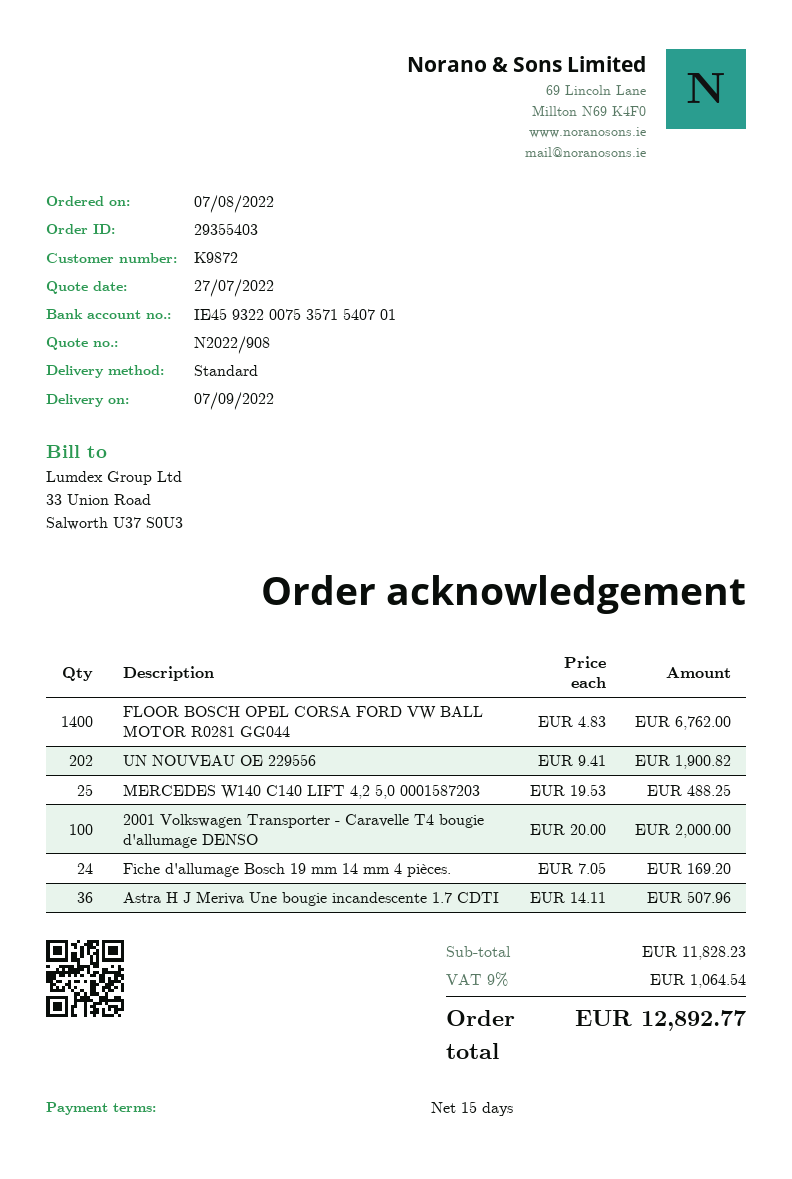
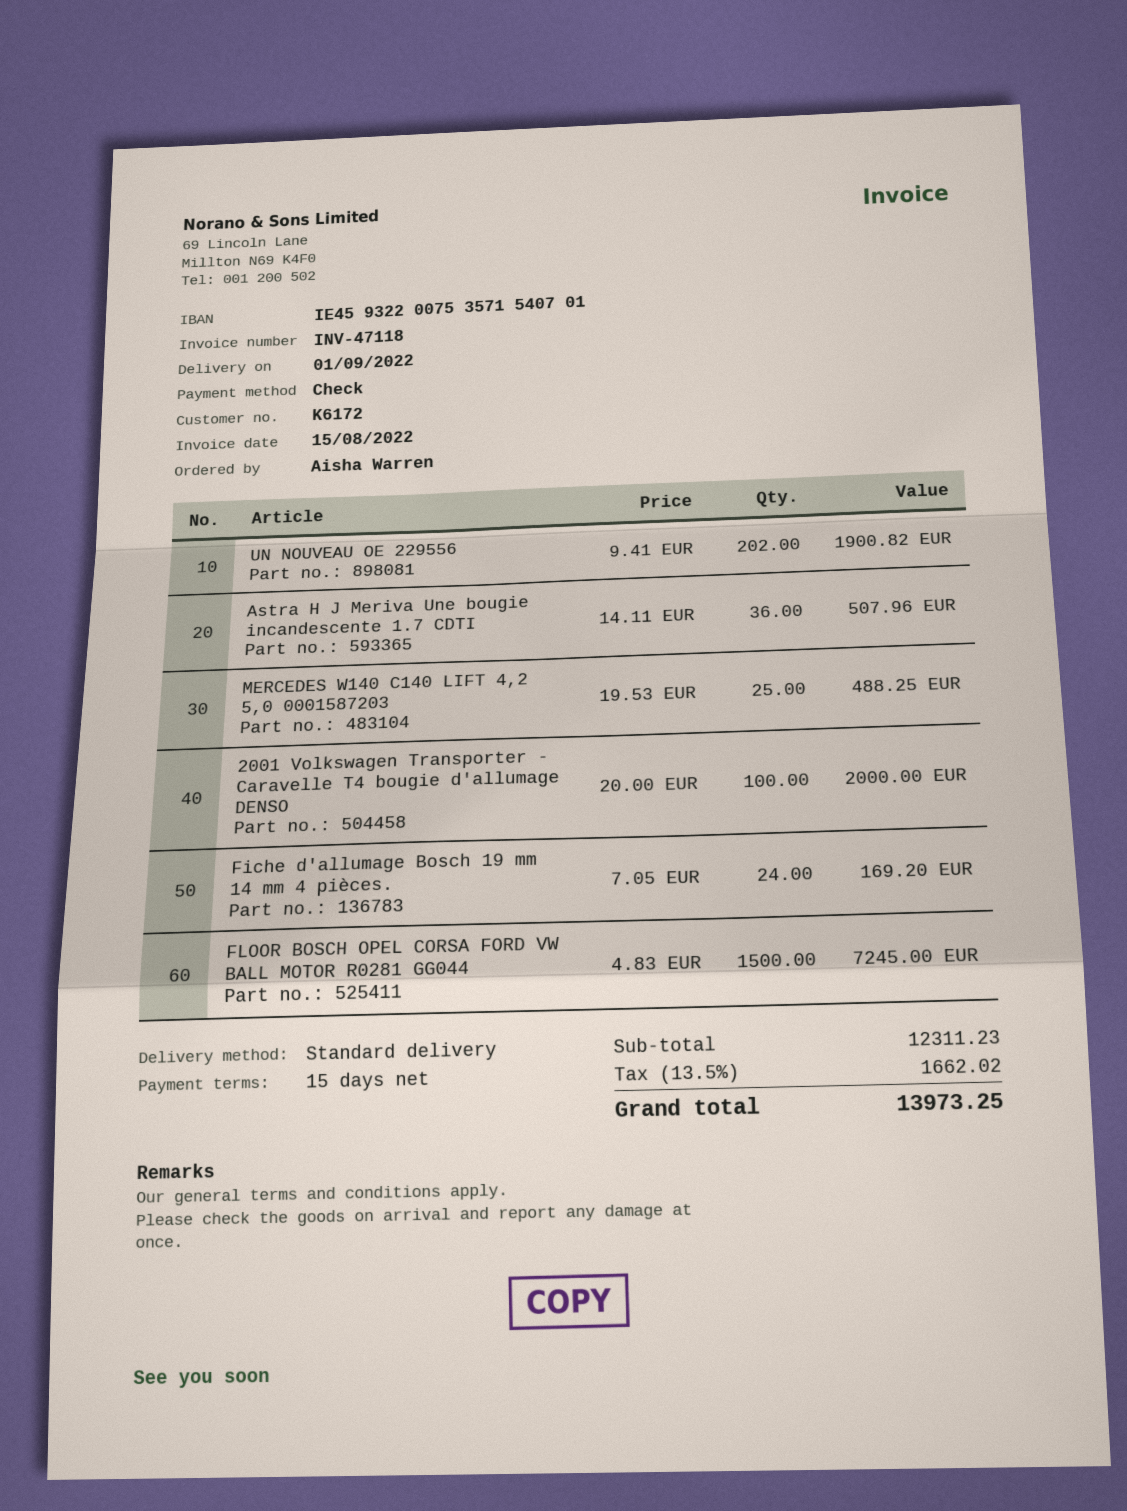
delivery date: 2022-09-07 -> 2022-09-01
customer number: K9872 -> K6172
FLOOR BOSCH OPEL CORSA FORD VW BALL MOTOR R0281 GG044: 1400 x 4.83 = 6762.00 -> 1500 x 4.83 = 7245.00
subtotal: 11828.23 -> 12311.23
tax: 9% = 1064.54 -> 13.5% = 1662.02
total: 12892.77 -> 13973.25

